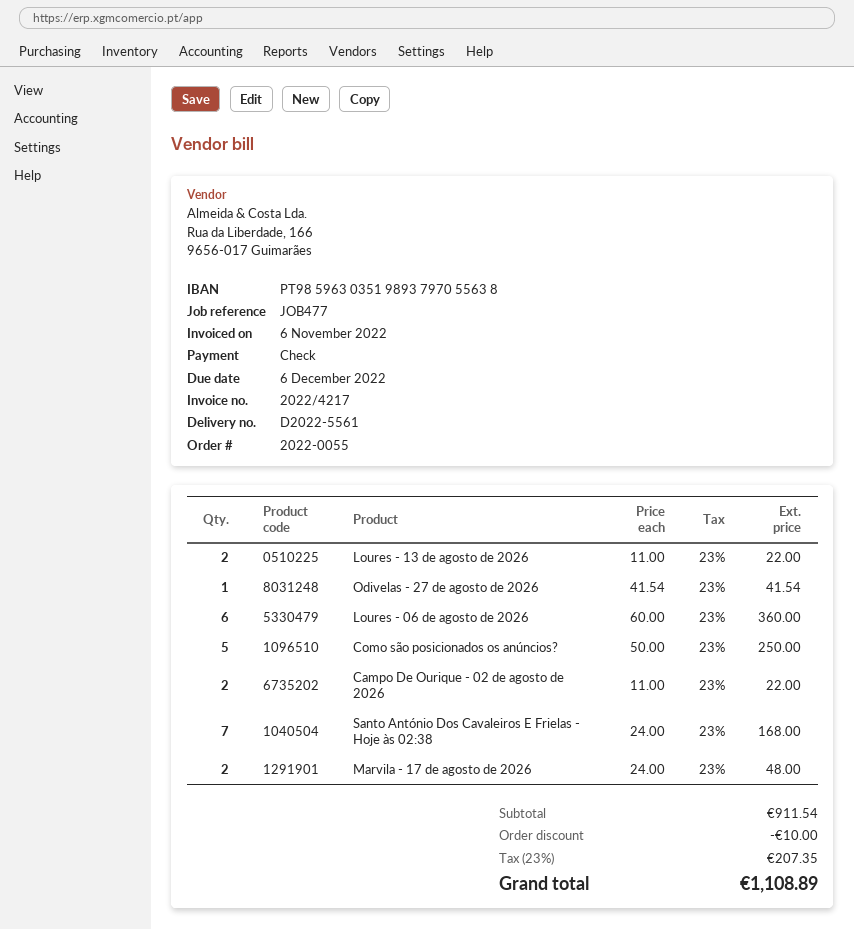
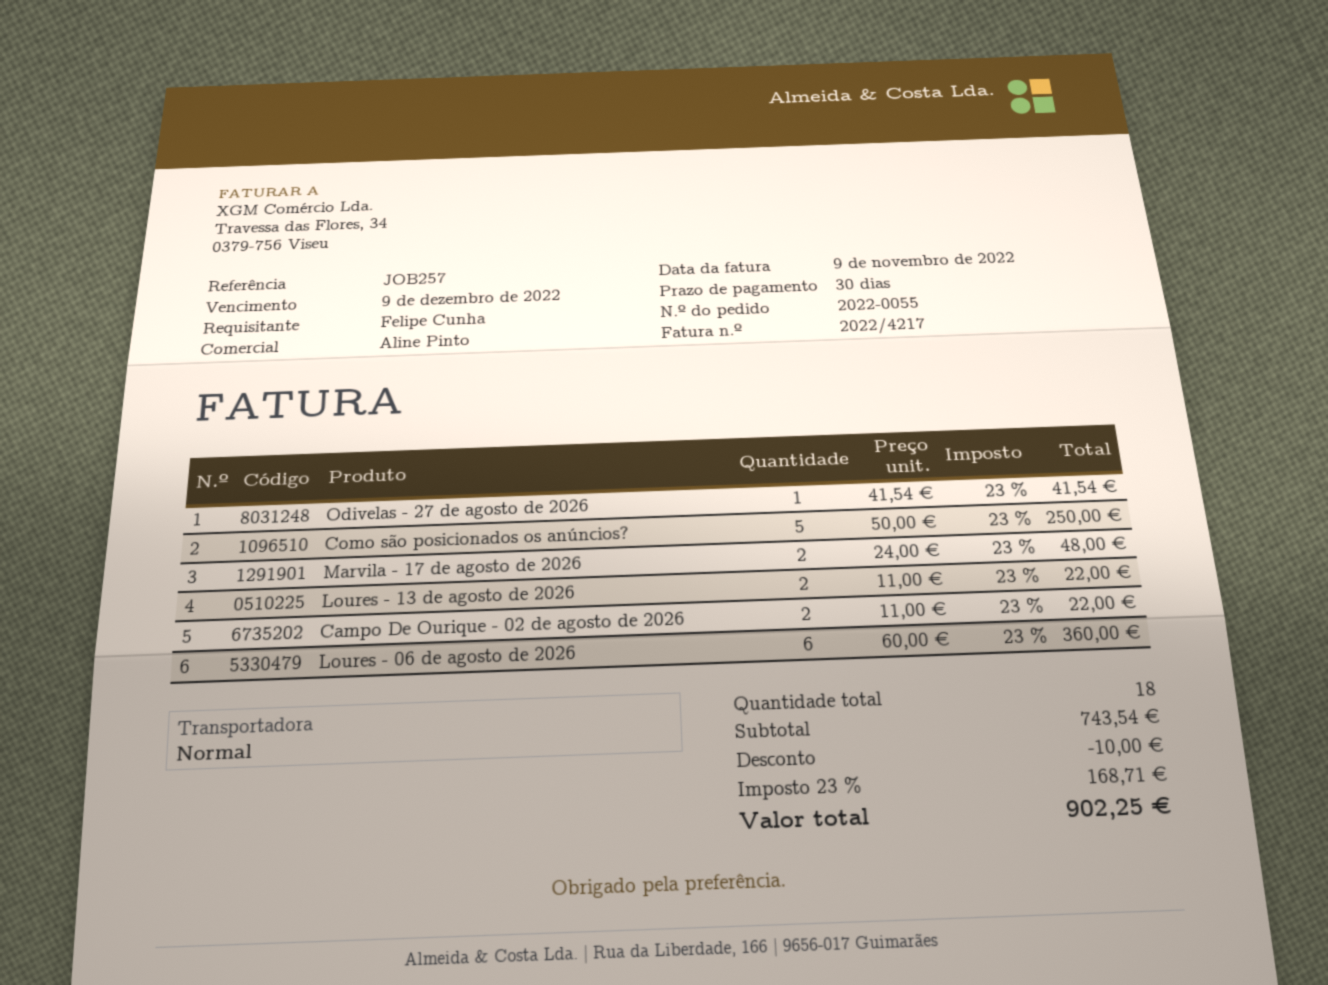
invoice date: 2022-11-06 -> 2022-11-09
due date: 2022-12-06 -> 2022-12-09
reference: JOB477 -> JOB257
Santo António Dos Cavaleiros E Frielas - Hoje às 02:38: 7 x 24.00 = 168.00 -> none
subtotal: 911.54 -> 743.54
tax: 23% = 207.35 -> 23% = 168.71
total: 1108.89 -> 902.25

